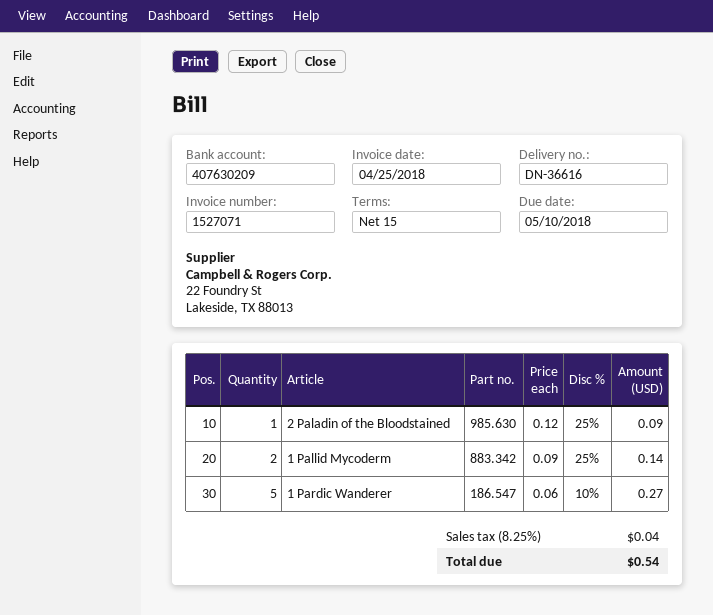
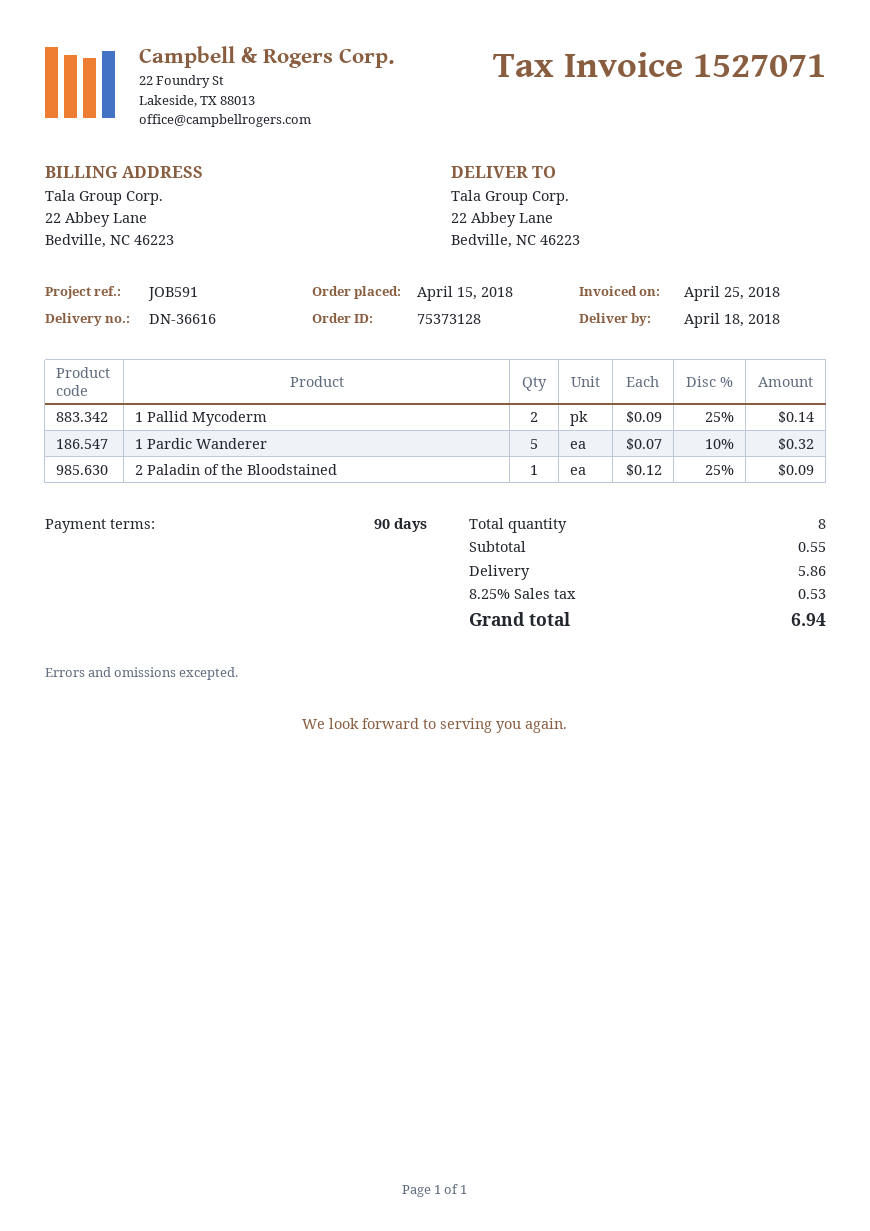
payment terms: 15 days -> 90 days
1 Pardic Wanderer: 5 x 0.06 - 10% = 0.27 -> 5 x 0.07 - 10% = 0.32
shipping: none -> 5.86
tax: 8.25% = 0.04 -> 8.25% = 0.53
total: 0.54 -> 6.94

